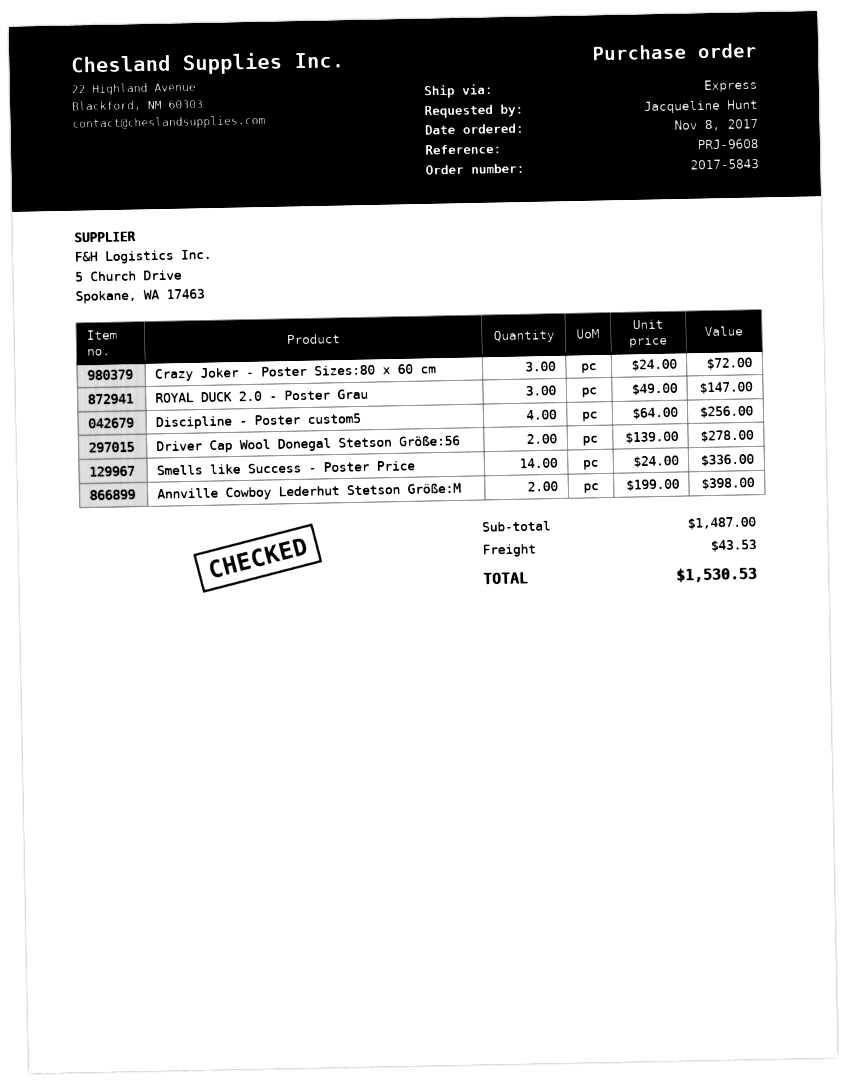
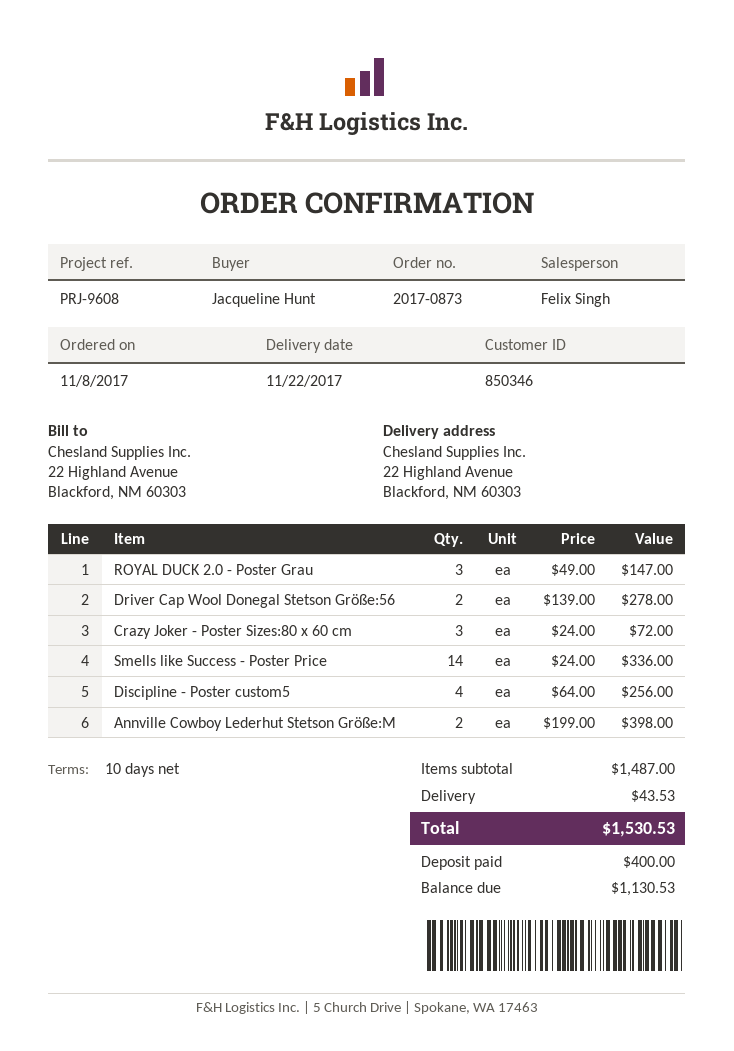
order number: 2017-5843 -> 2017-0873

